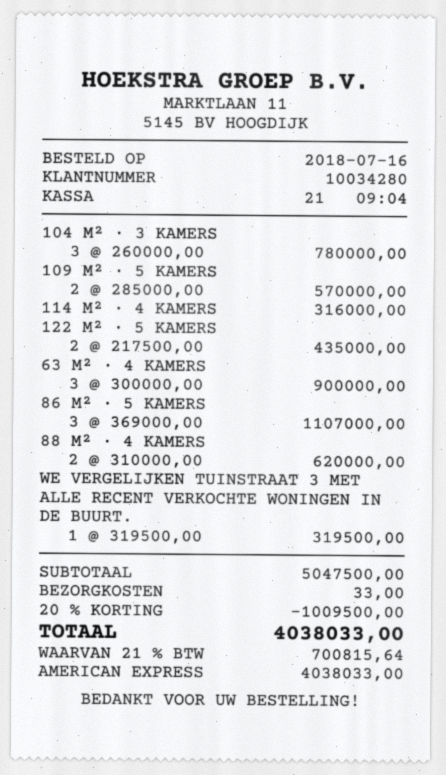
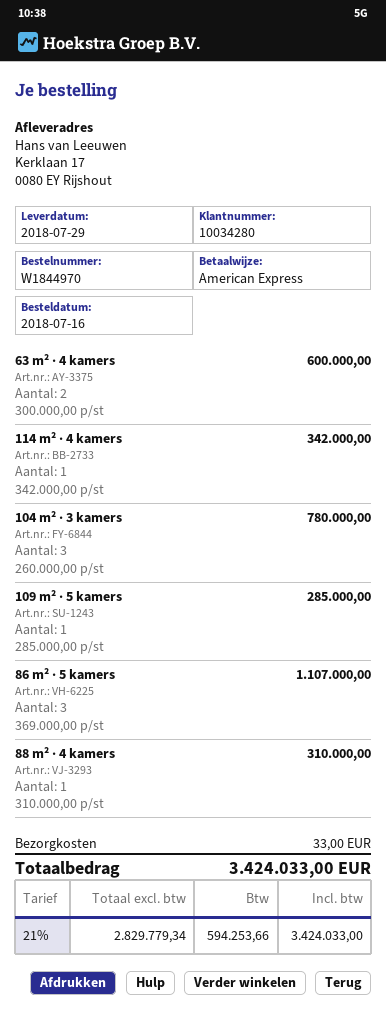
109 M² · 5 KAMERS: 2 x 285000.00 = 570000.00 -> 1 x 285000.00 = 285000.00
114 M² · 4 KAMERS: 1 x 316000.00 = 316000.00 -> 1 x 342000.00 = 342000.00
122 M² · 5 KAMERS: 2 x 217500.00 = 435000.00 -> none
63 M² · 4 KAMERS: 3 x 300000.00 = 900000.00 -> 2 x 300000.00 = 600000.00
88 M² · 4 KAMERS: 2 x 310000.00 = 620000.00 -> 1 x 310000.00 = 310000.00
WE VERGELIJKEN TUINSTRAAT 3 MET ALLE RECENT VERKOCHTE WONINGEN IN DE BUURT.: 1 x 319500.00 = 319500.00 -> none
discount: 20% = 1009500.00 -> none
tax: 21% = 700815.64 -> 21% = 594253.66
total: 4038033.00 -> 3424033.00

